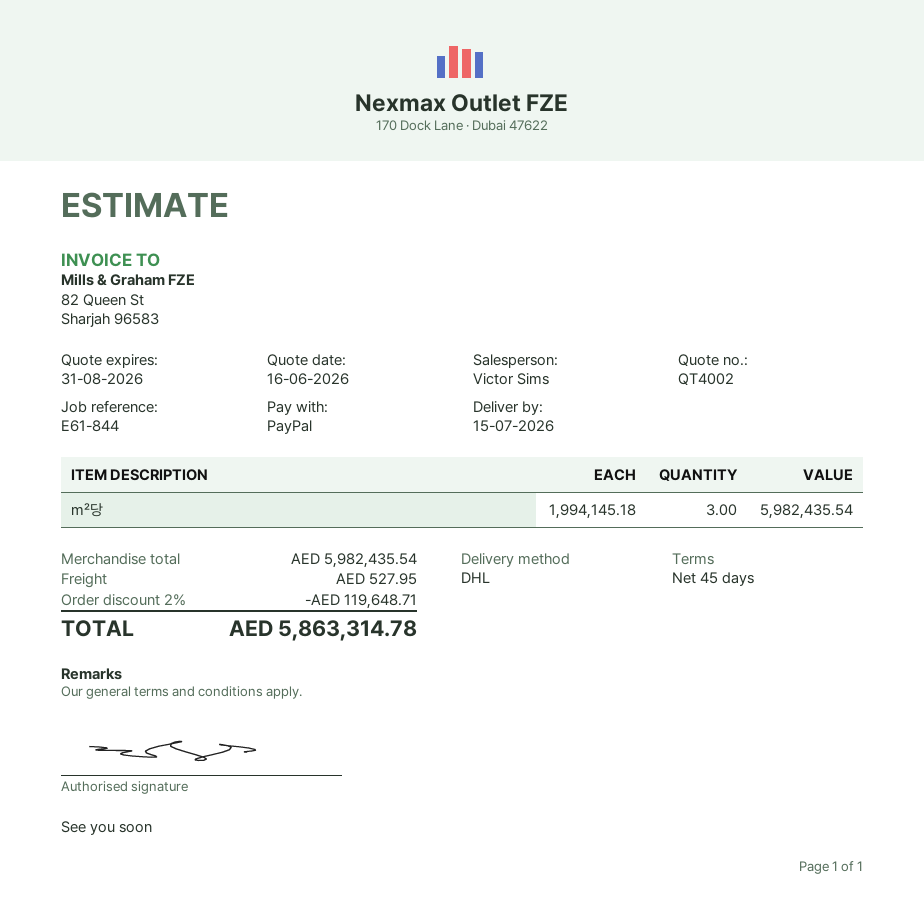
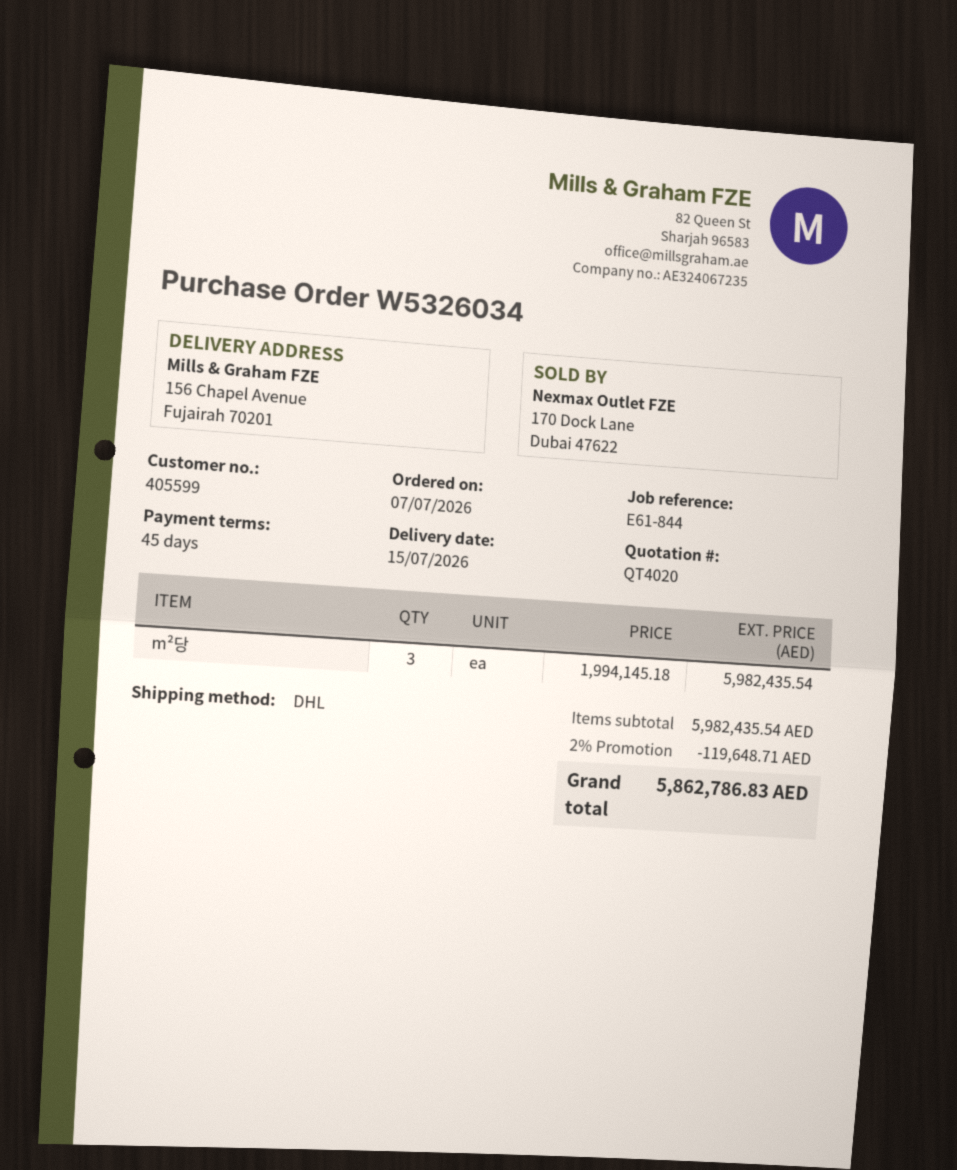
quote number: QT4002 -> QT4020
shipping: 527.95 -> none
total: 5863314.78 -> 5862786.83

